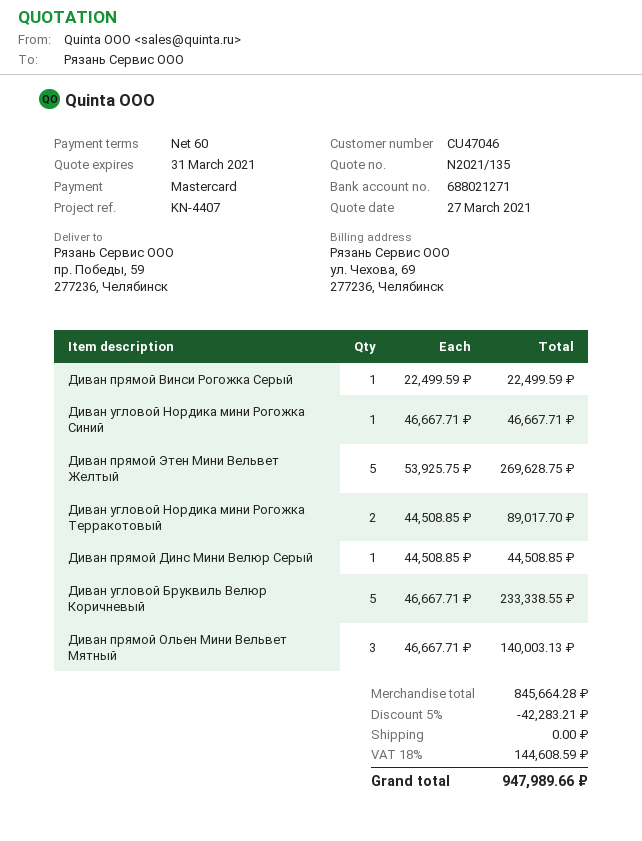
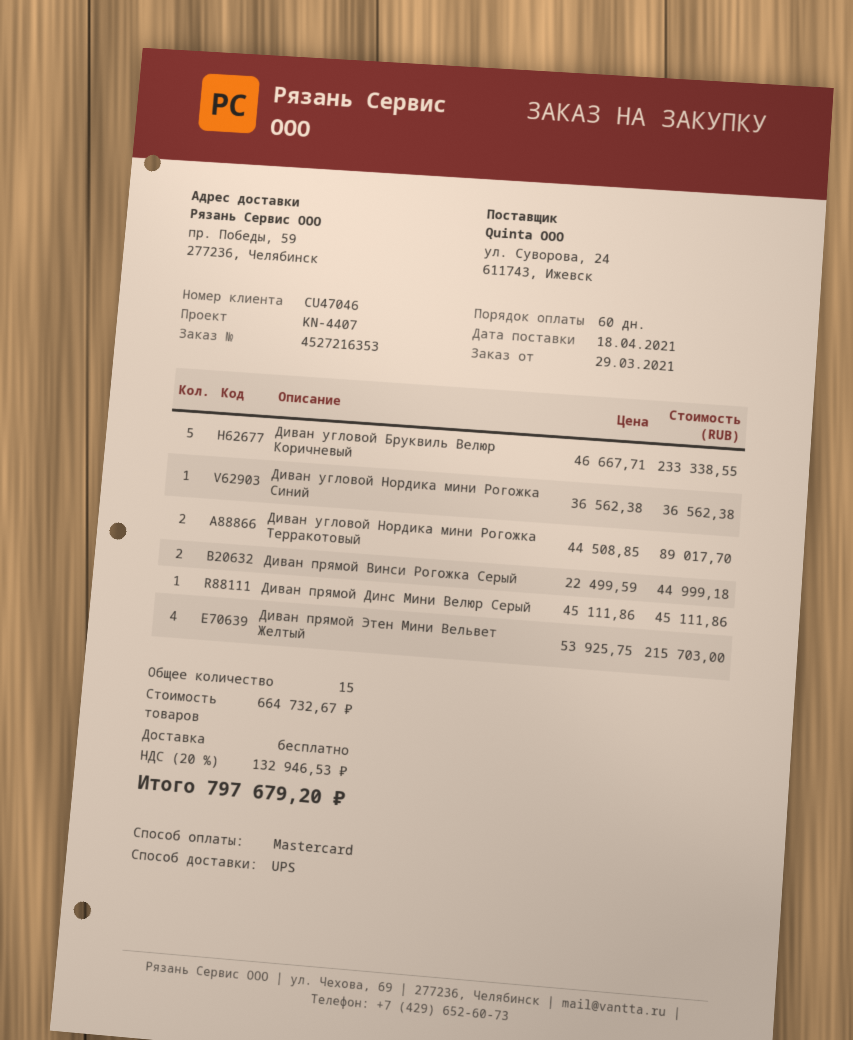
Диван прямой Винси Рогожка Серый: 1 x 22499.59 = 22499.59 -> 2 x 22499.59 = 44999.18
Диван угловой Нордика мини Рогожка Синий: 1 x 46667.71 = 46667.71 -> 1 x 36562.38 = 36562.38
Диван прямой Этен Мини Вельвет Желтый: 5 x 53925.75 = 269628.75 -> 4 x 53925.75 = 215703.00
Диван прямой Динс Мини Велюр Серый: 1 x 44508.85 = 44508.85 -> 1 x 45111.86 = 45111.86
Диван прямой Ольен Мини Вельвет Мятный: 3 x 46667.71 = 140003.13 -> none
subtotal: 845664.28 -> 664732.67
discount: 5% = 42283.21 -> none
tax: 18% = 144608.59 -> 20% = 132946.53
total: 947989.66 -> 797679.20

